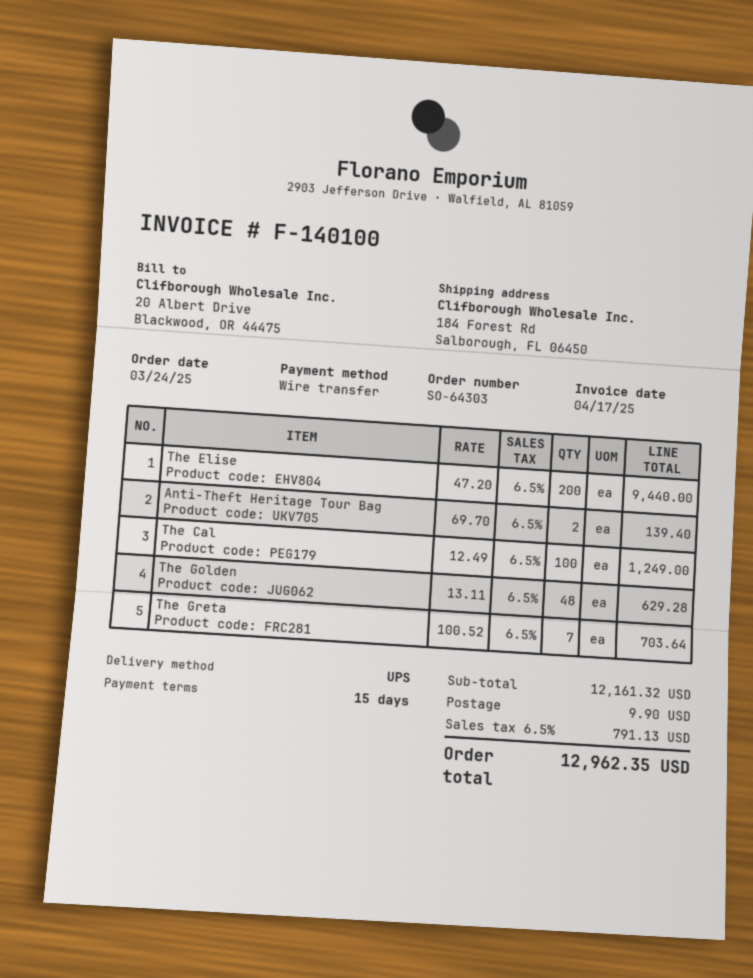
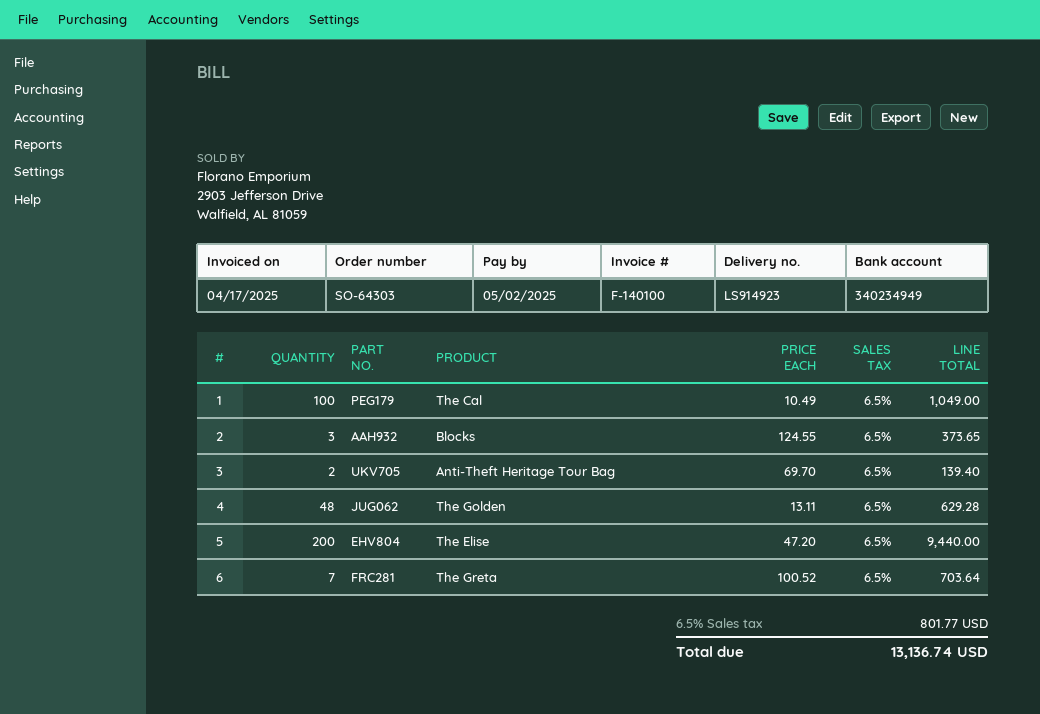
The Cal: 100 x 12.49 = 1249.00 -> 100 x 10.49 = 1049.00
Blocks: none -> 3 x 124.55 = 373.65
shipping: 9.90 -> none
tax: 6.5% = 791.13 -> 6.5% = 801.77
total: 12962.35 -> 13136.74

